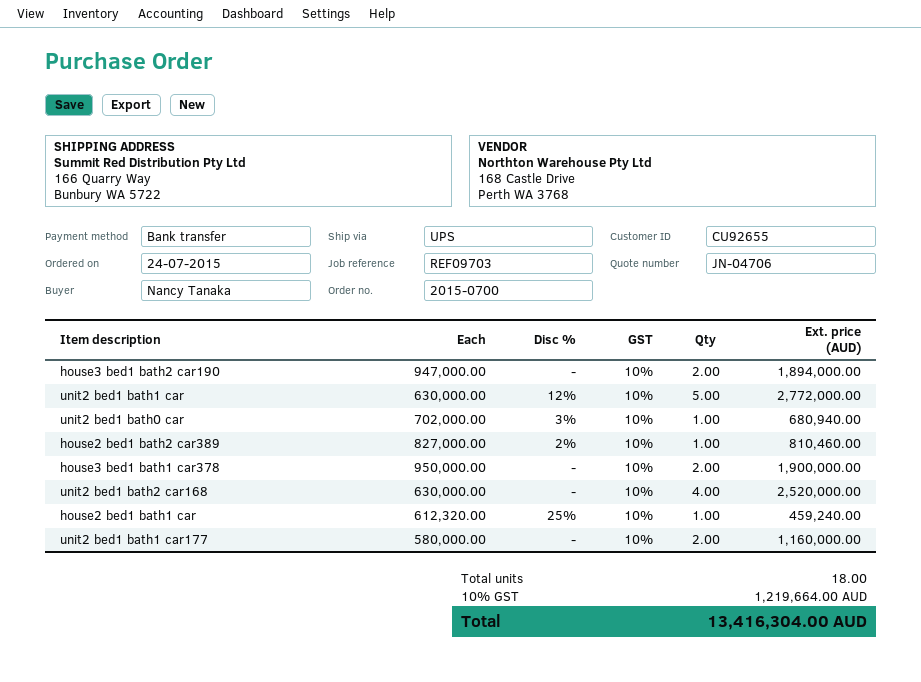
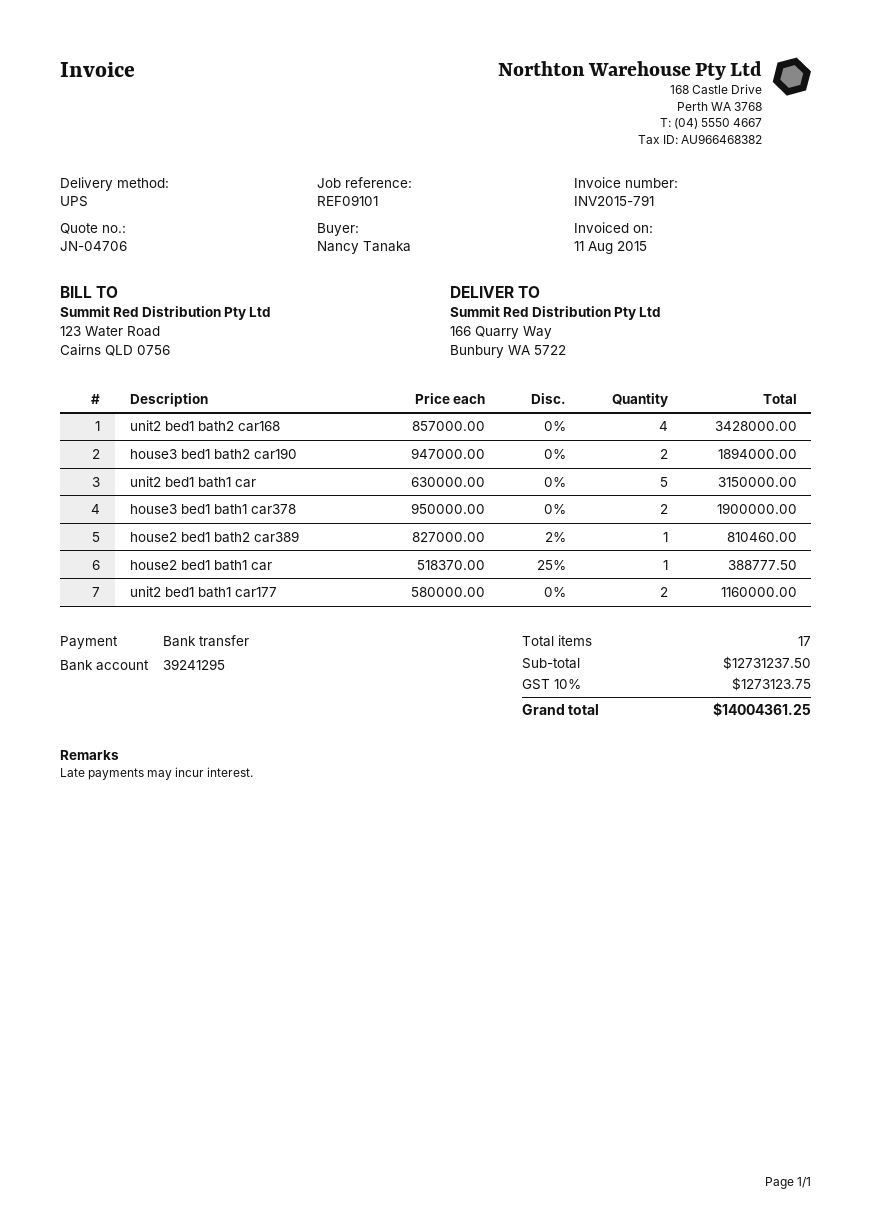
reference: REF09703 -> REF09101
unit2 bed1 bath1 car: 5 x 630000.00 - 12% = 2772000.00 -> 5 x 630000.00 = 3150000.00
unit2 bed1 bath0 car: 1 x 702000.00 - 3% = 680940.00 -> none
unit2 bed1 bath2 car168: 4 x 630000.00 = 2520000.00 -> 4 x 857000.00 = 3428000.00
house2 bed1 bath1 car: 1 x 612320.00 - 25% = 459240.00 -> 1 x 518370.00 - 25% = 388777.50
total quantity: 18 -> 17
tax: 10% = 1219664.00 -> 10% = 1273123.75
total: 13416304.00 -> 14004361.25

